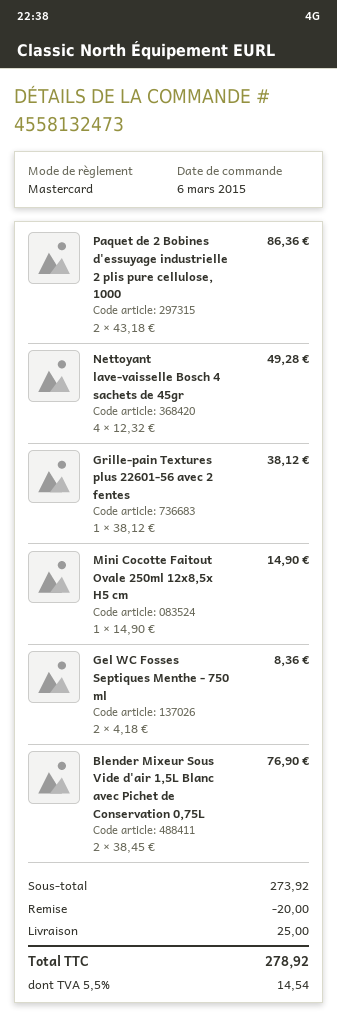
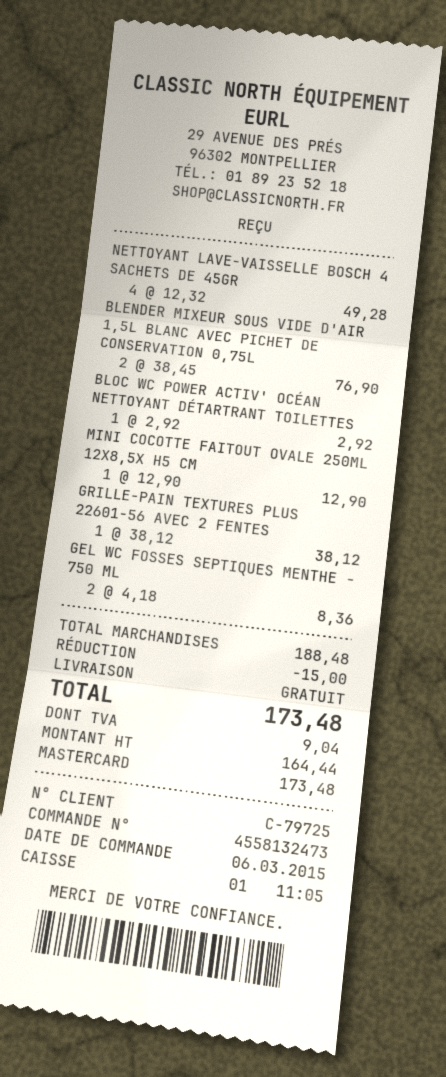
Paquet de 2 Bobines d'essuyage industrielle 2 plis pure cellulose, 1000: 2 x 43.18 = 86.36 -> none
Mini Cocotte Faitout Ovale 250ml 12x8,5x H5 cm: 1 x 14.90 = 14.90 -> 1 x 12.90 = 12.90
BLOC WC POWER ACTIV' OCÉAN NETTOYANT DÉTARTRANT TOILETTES: none -> 1 x 2.92 = 2.92
subtotal: 273.92 -> 188.48
discount: 20.00 -> 15.00
shipping: 25.00 -> 0.00
tax: 14.54 -> 9.04
total: 278.92 -> 173.48

